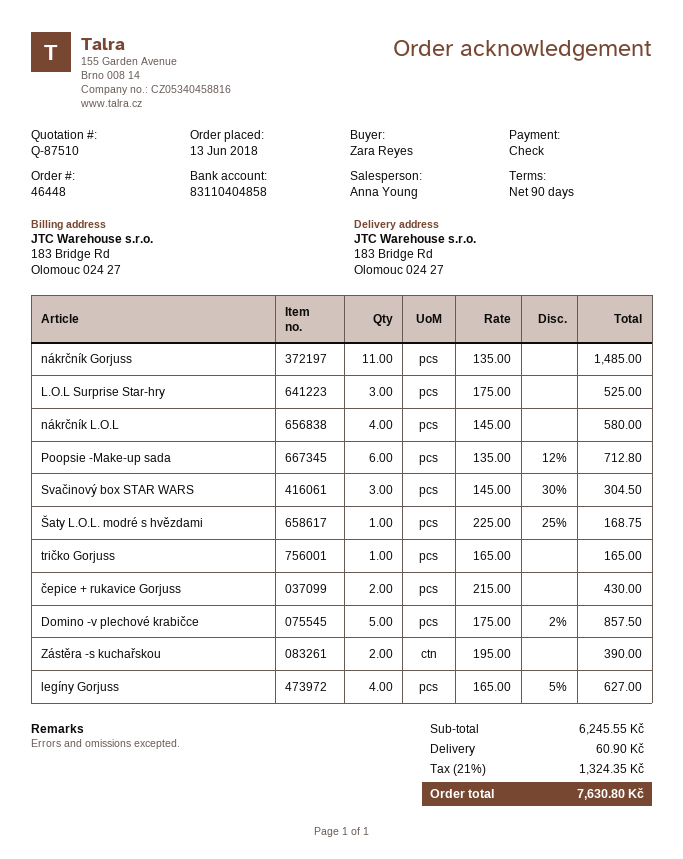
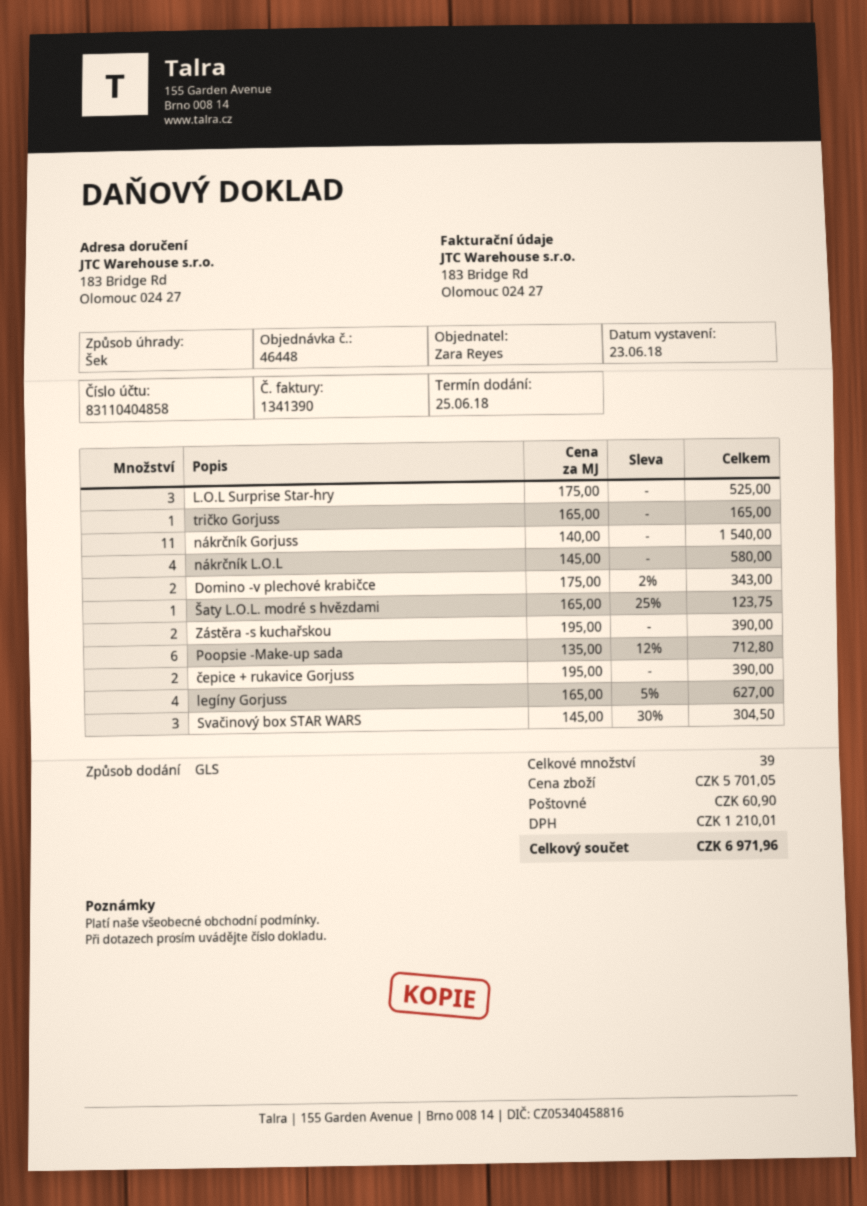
nákrčník Gorjuss: 11 x 135.00 = 1485.00 -> 11 x 140.00 = 1540.00
Šaty L.O.L. modré s hvězdami: 1 x 225.00 - 25% = 168.75 -> 1 x 165.00 - 25% = 123.75
čepice + rukavice Gorjuss: 2 x 215.00 = 430.00 -> 2 x 195.00 = 390.00
Domino -v plechové krabičce: 5 x 175.00 - 2% = 857.50 -> 2 x 175.00 - 2% = 343.00
subtotal: 6245.55 -> 5701.05
tax: 1324.35 -> 1210.01
total: 7630.80 -> 6971.96

